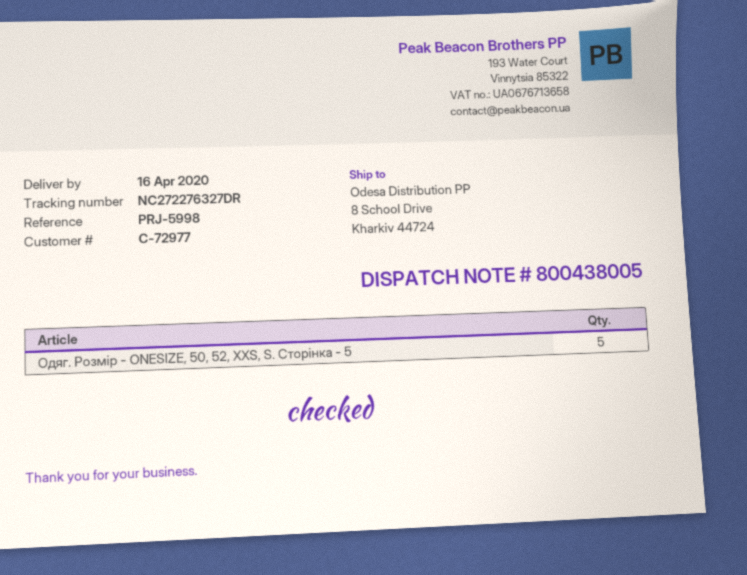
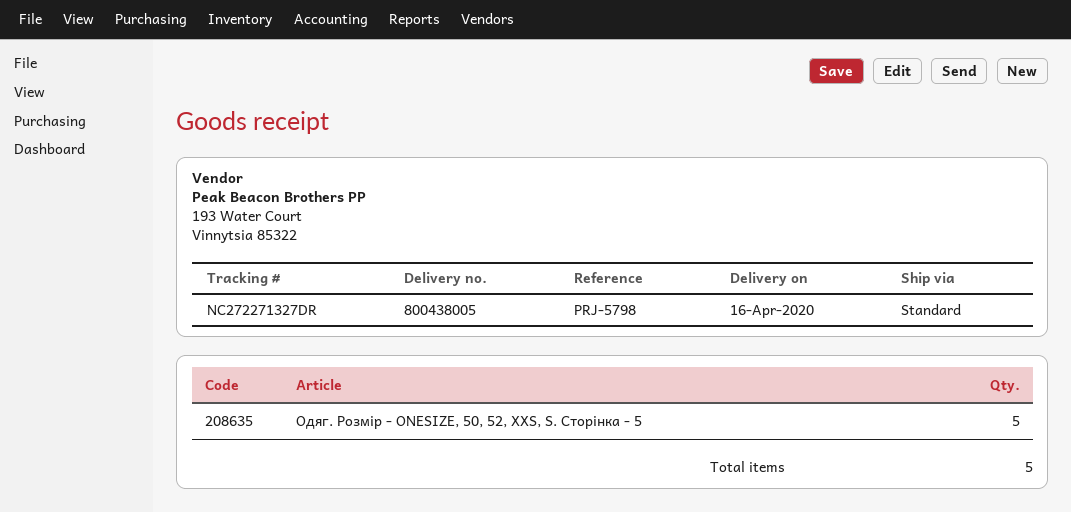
reference: PRJ-5998 -> PRJ-5798
tracking number: NC272276327DR -> NC272271327DR

